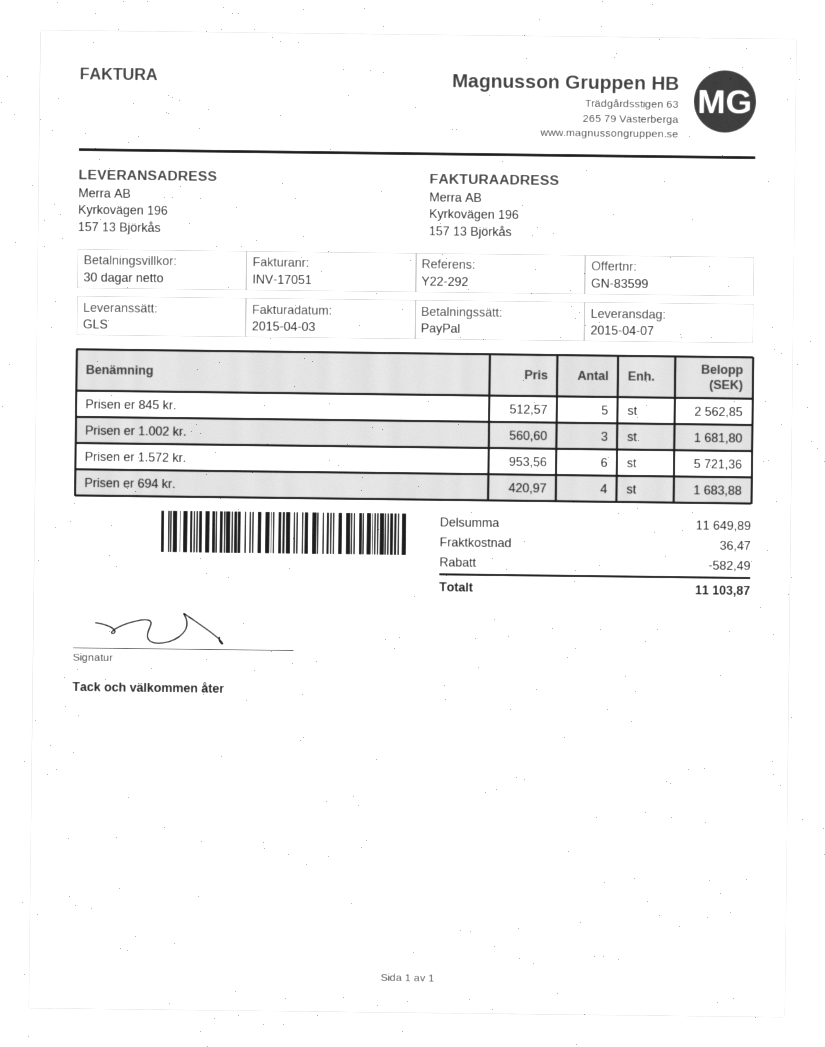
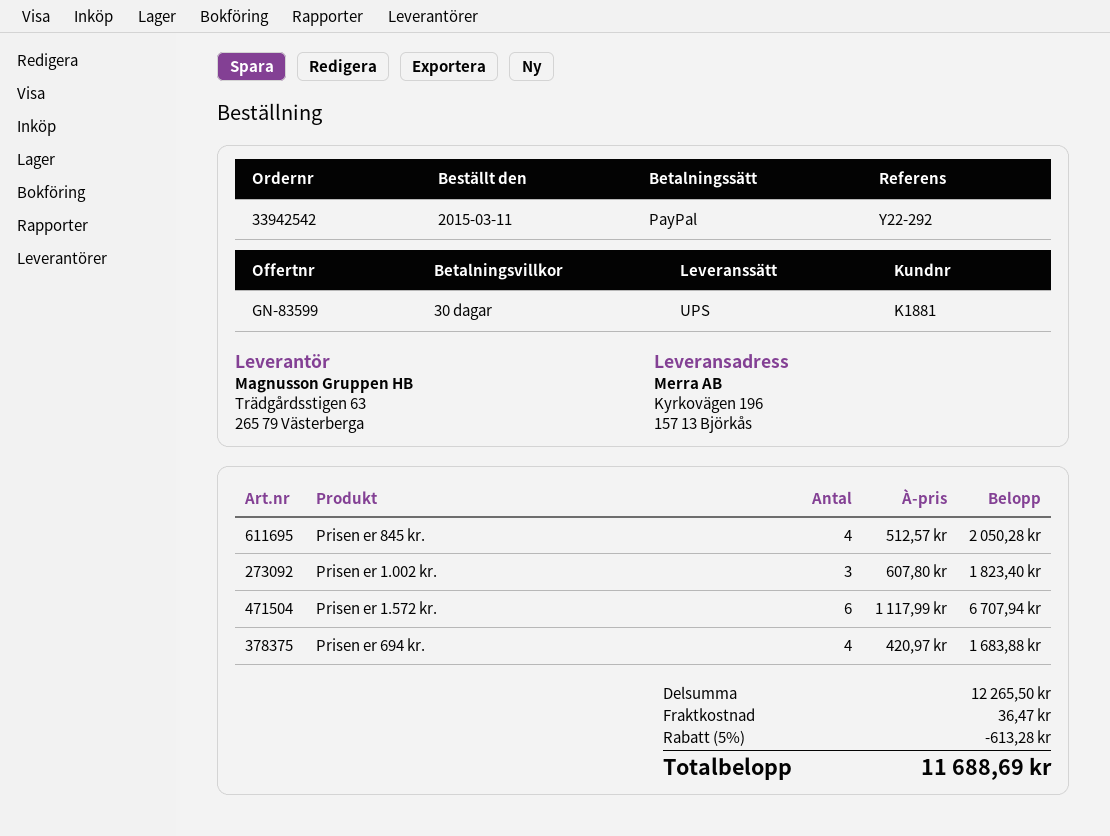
shipping method: GLS -> UPS
Prisen er 845 kr.: 5 x 512.57 = 2562.85 -> 4 x 512.57 = 2050.28
Prisen er 1.002 kr.: 3 x 560.60 = 1681.80 -> 3 x 607.80 = 1823.40
Prisen er 1.572 kr.: 6 x 953.56 = 5721.36 -> 6 x 1117.99 = 6707.94
subtotal: 11649.89 -> 12265.50
discount: 582.49 -> 613.28
total: 11103.87 -> 11688.69

